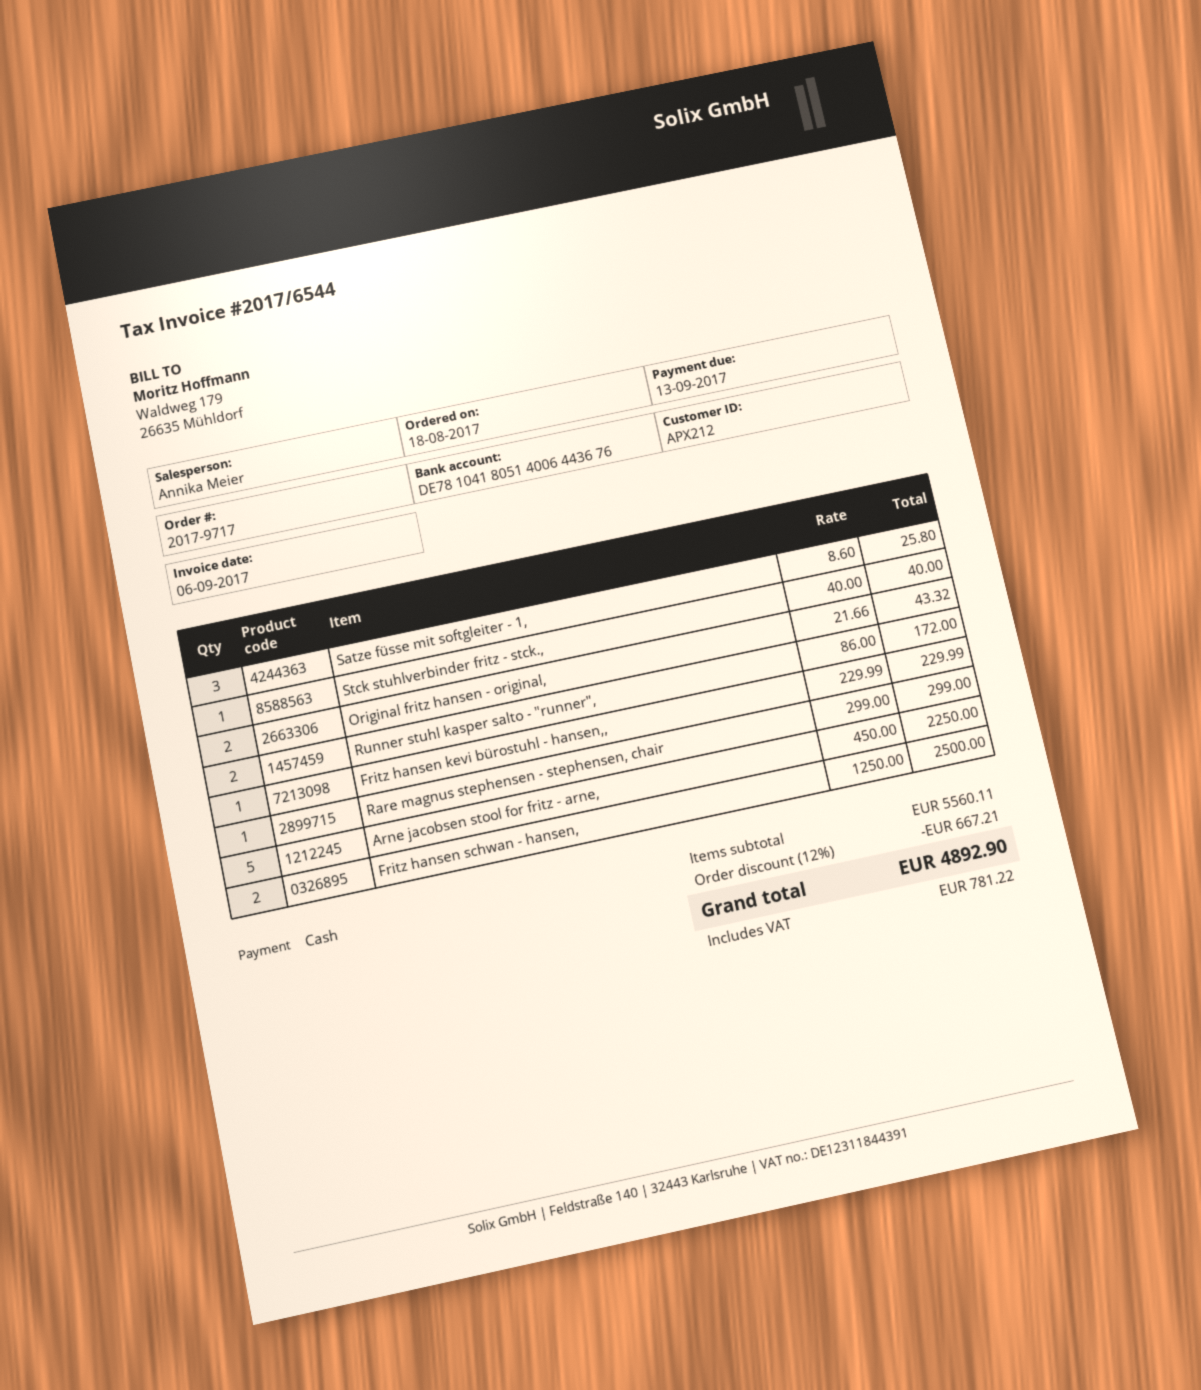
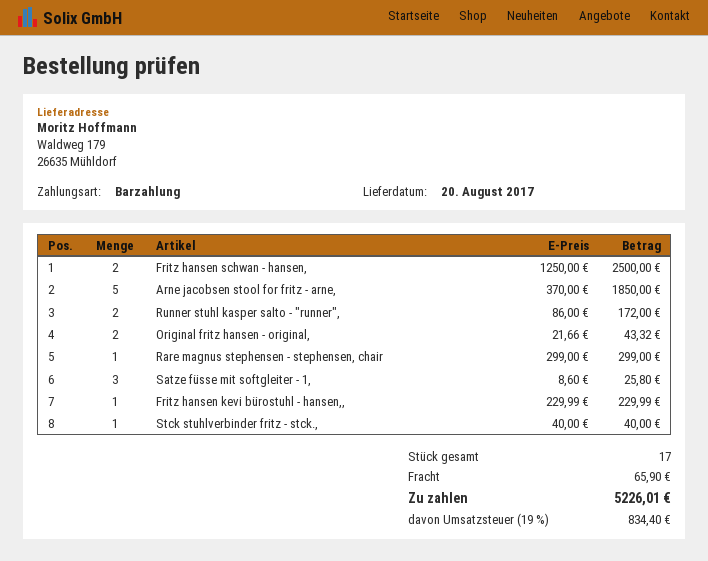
Arne jacobsen stool for fritz - arne,: 5 x 450.00 = 2250.00 -> 5 x 370.00 = 1850.00
discount: 12% = 667.21 -> none
shipping: none -> 65.90
tax: 781.22 -> 834.40
total: 4892.90 -> 5226.01

